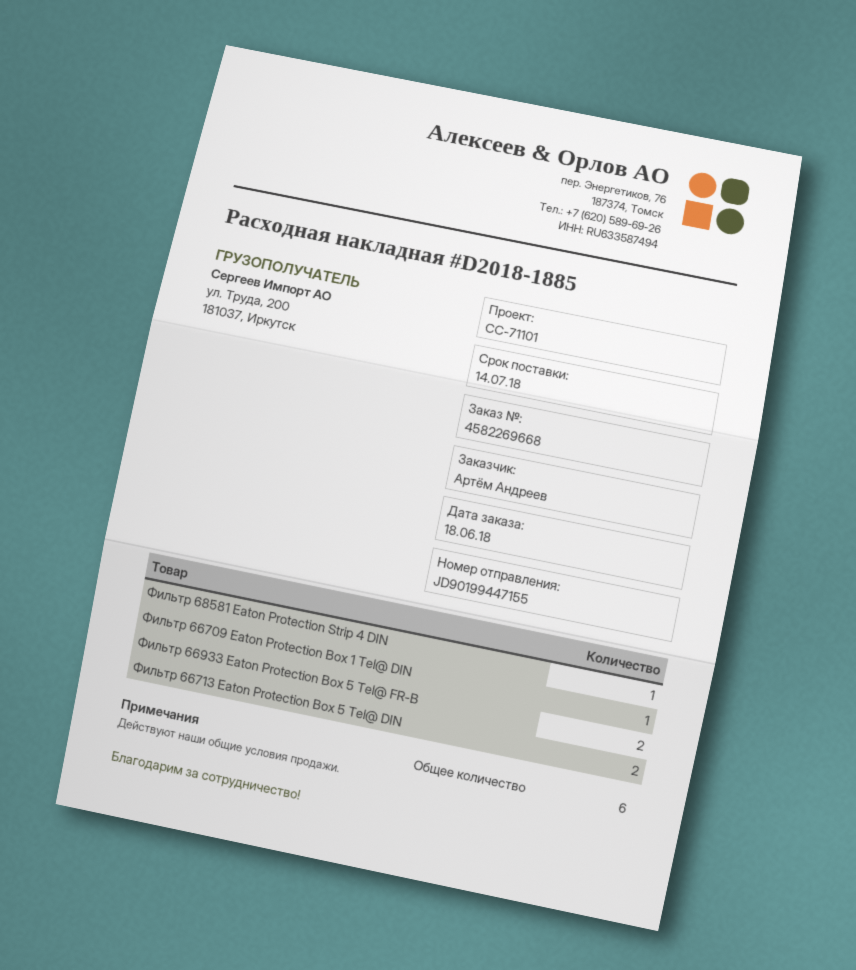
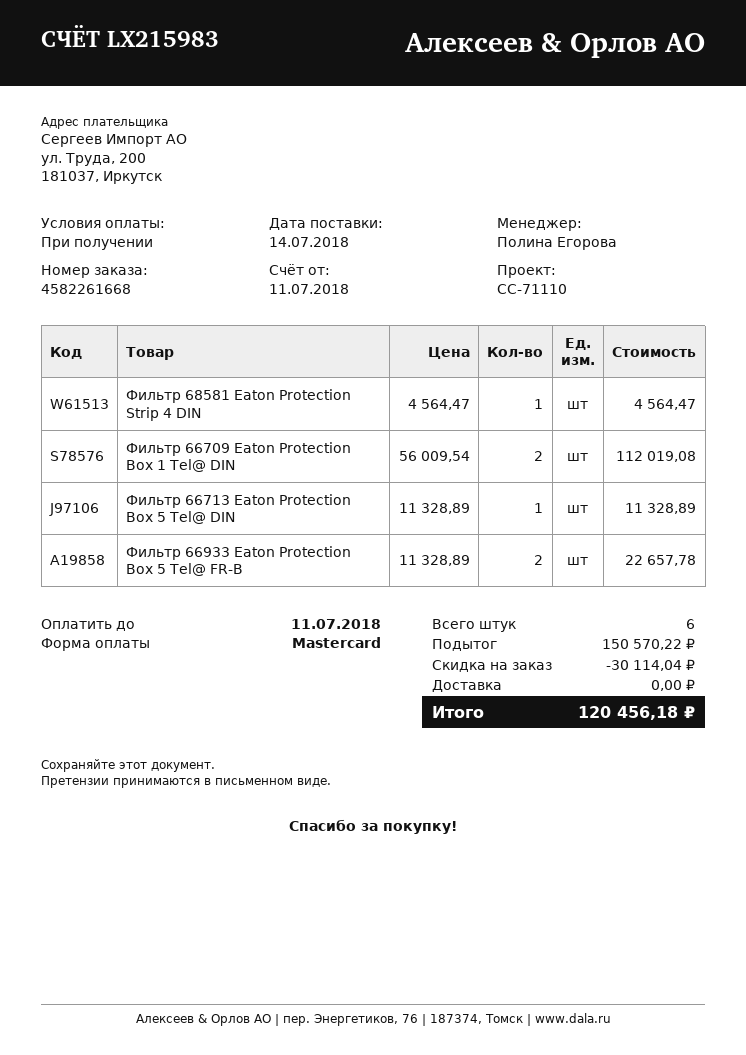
order number: 4582269668 -> 4582261668
reference: CC-71101 -> CC-71110
Фильтр 66709 Eaton Protection Box 1 Tel@ DIN: 1 -> 2
Фильтр 66713 Eaton Protection Box 5 Tel@ DIN: 2 -> 1

